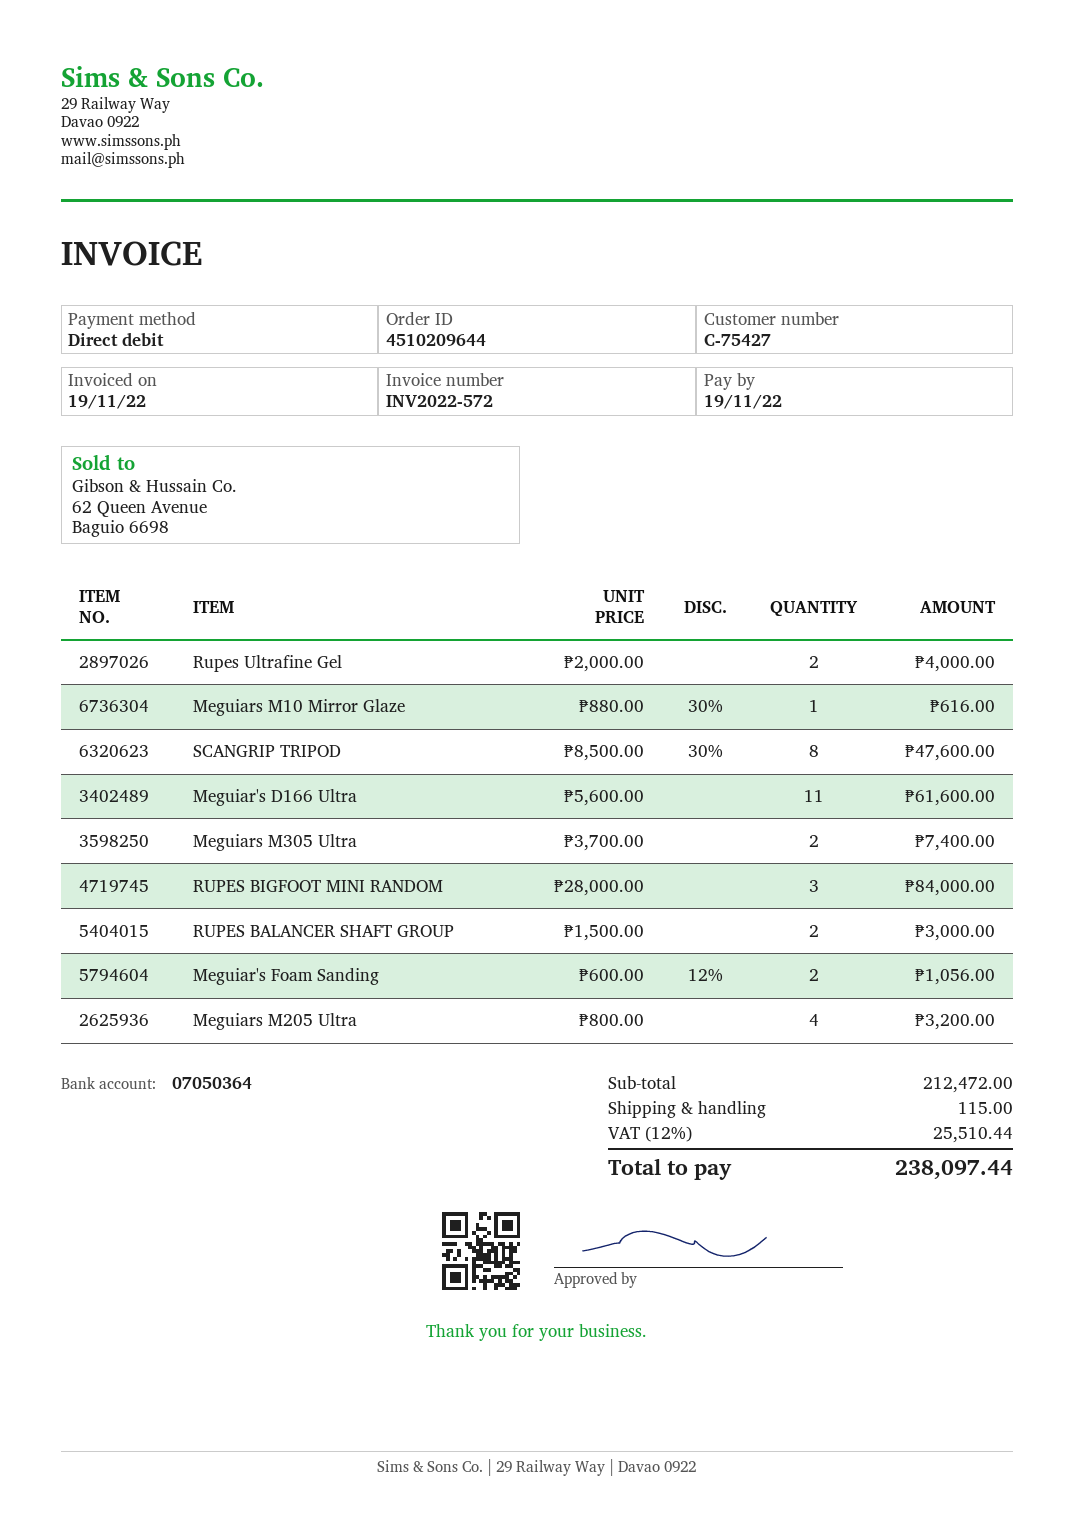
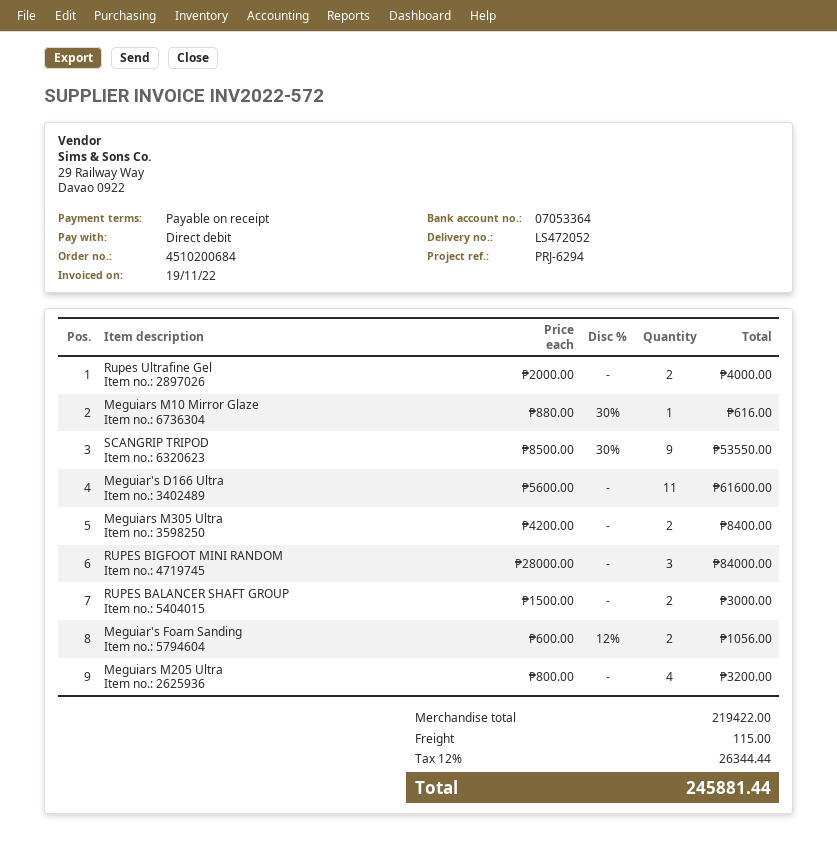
order number: 4510209644 -> 4510200684
bank account: 07050364 -> 07053364
SCANGRIP TRIPOD: 8 x 8500.00 - 30% = 47600.00 -> 9 x 8500.00 - 30% = 53550.00
Meguiars M305 Ultra: 2 x 3700.00 = 7400.00 -> 2 x 4200.00 = 8400.00
subtotal: 212472.00 -> 219422.00
tax: 12% = 25510.44 -> 12% = 26344.44
total: 238097.44 -> 245881.44

